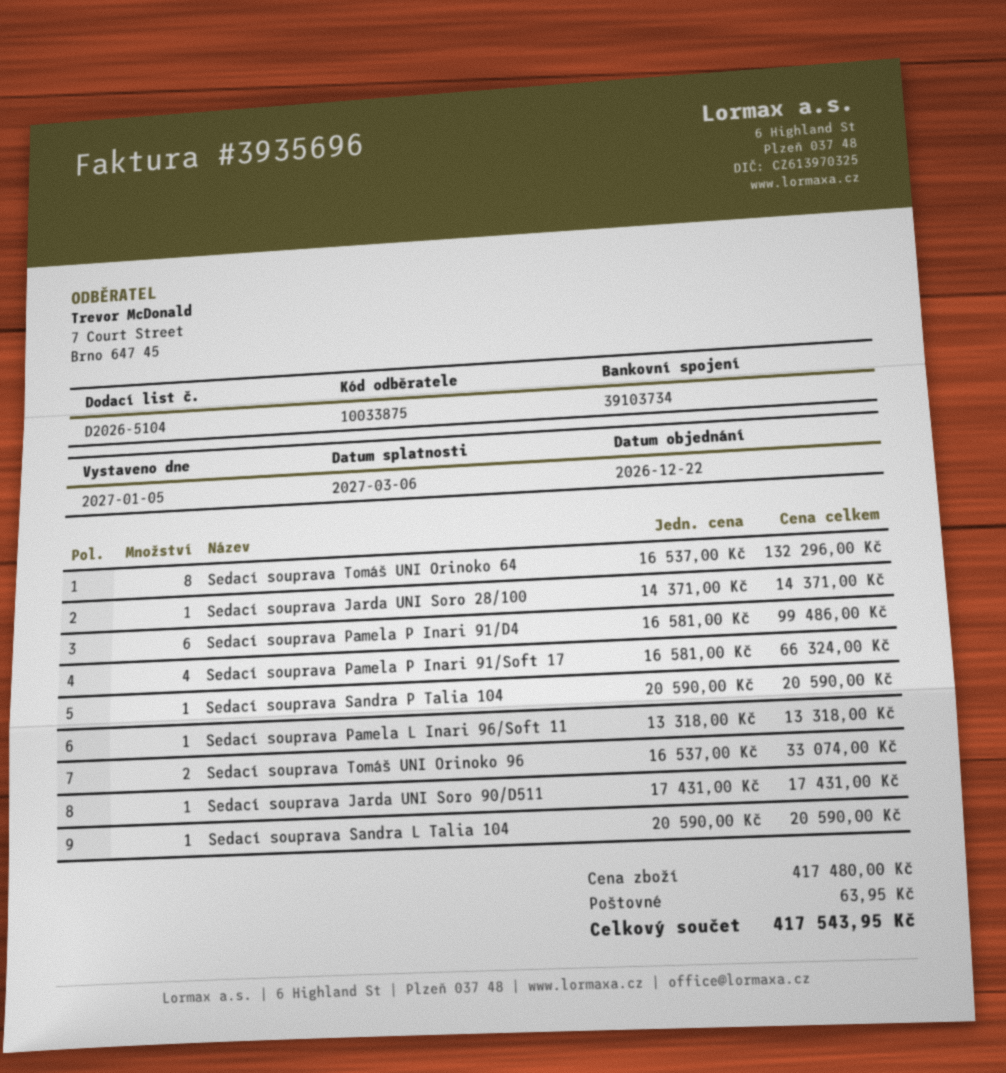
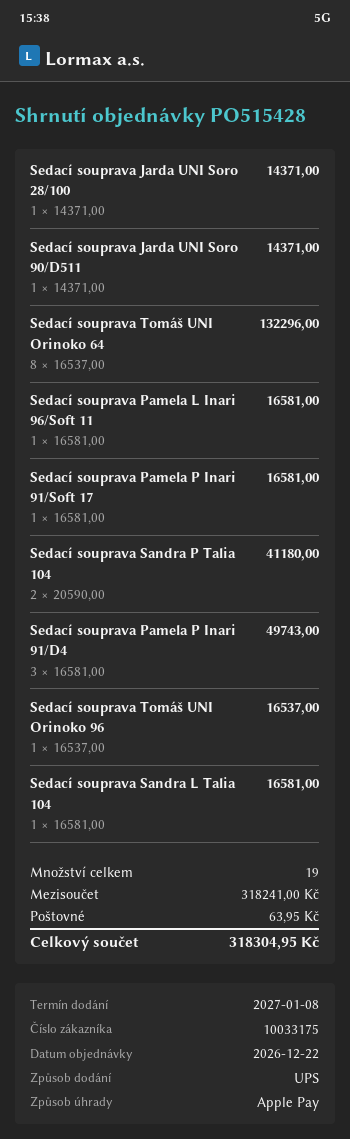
customer number: 10033875 -> 10033175
Sedací souprava Pamela P Inari 91/D4: 6 x 16581.00 = 99486.00 -> 3 x 16581.00 = 49743.00
Sedací souprava Pamela P Inari 91/Soft 17: 4 x 16581.00 = 66324.00 -> 1 x 16581.00 = 16581.00
Sedací souprava Sandra P Talia 104: 1 x 20590.00 = 20590.00 -> 2 x 20590.00 = 41180.00
Sedací souprava Pamela L Inari 96/Soft 11: 1 x 13318.00 = 13318.00 -> 1 x 16581.00 = 16581.00
Sedací souprava Tomáš UNI Orinoko 96: 2 x 16537.00 = 33074.00 -> 1 x 16537.00 = 16537.00
Sedací souprava Jarda UNI Soro 90/D511: 1 x 17431.00 = 17431.00 -> 1 x 14371.00 = 14371.00
Sedací souprava Sandra L Talia 104: 1 x 20590.00 = 20590.00 -> 1 x 16581.00 = 16581.00
subtotal: 417480.00 -> 318241.00
total: 417543.95 -> 318304.95

